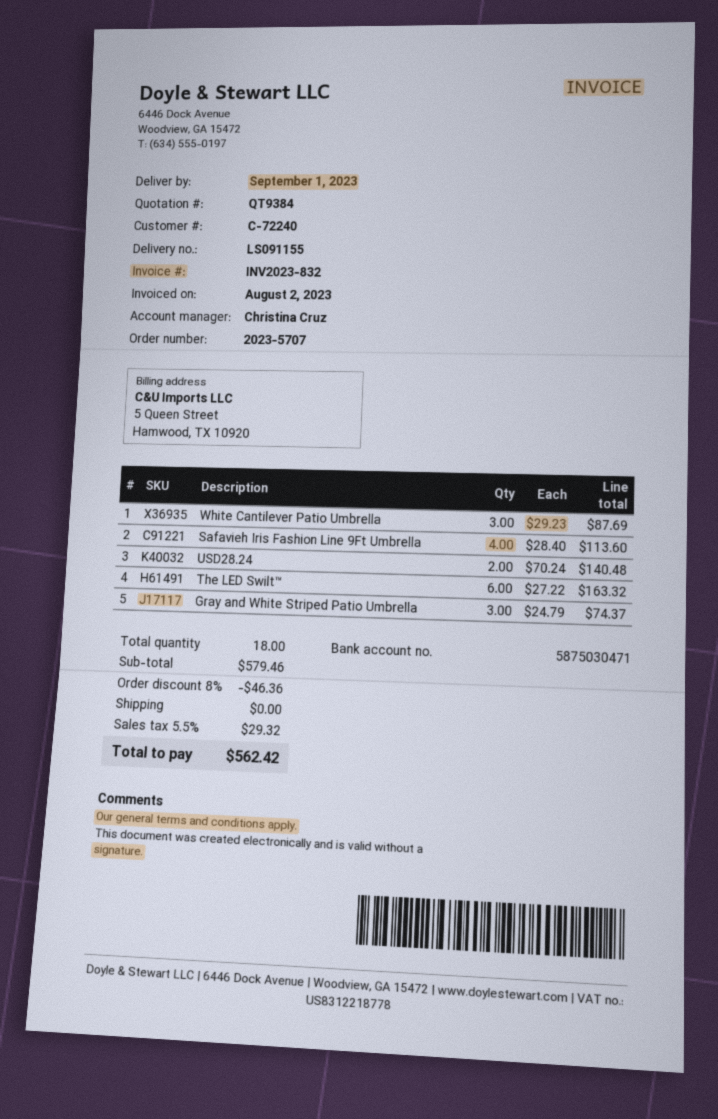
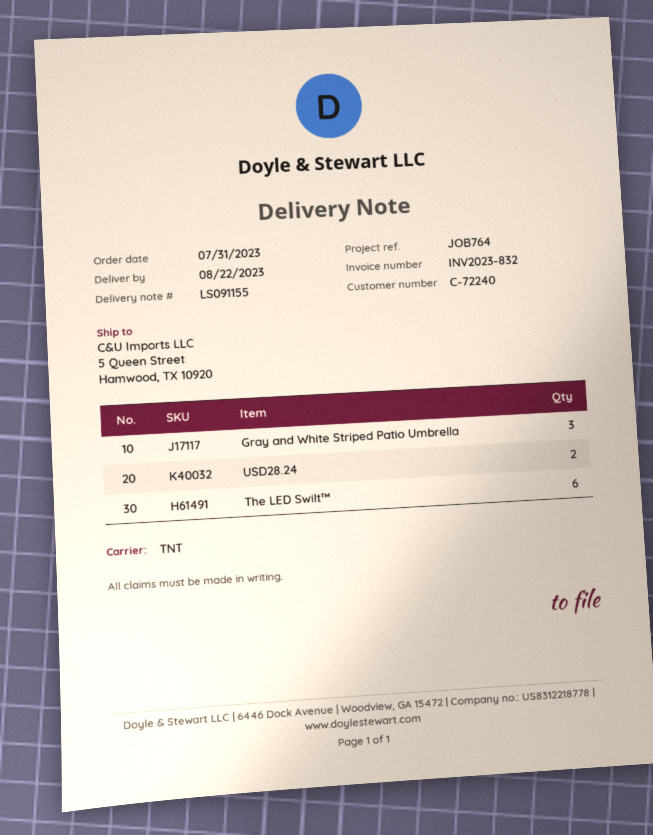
delivery date: 2023-09-01 -> 2023-08-22
White Cantilever Patio Umbrella: 3 -> none
Safavieh Iris Fashion Line 9Ft Umbrella: 4 -> none

